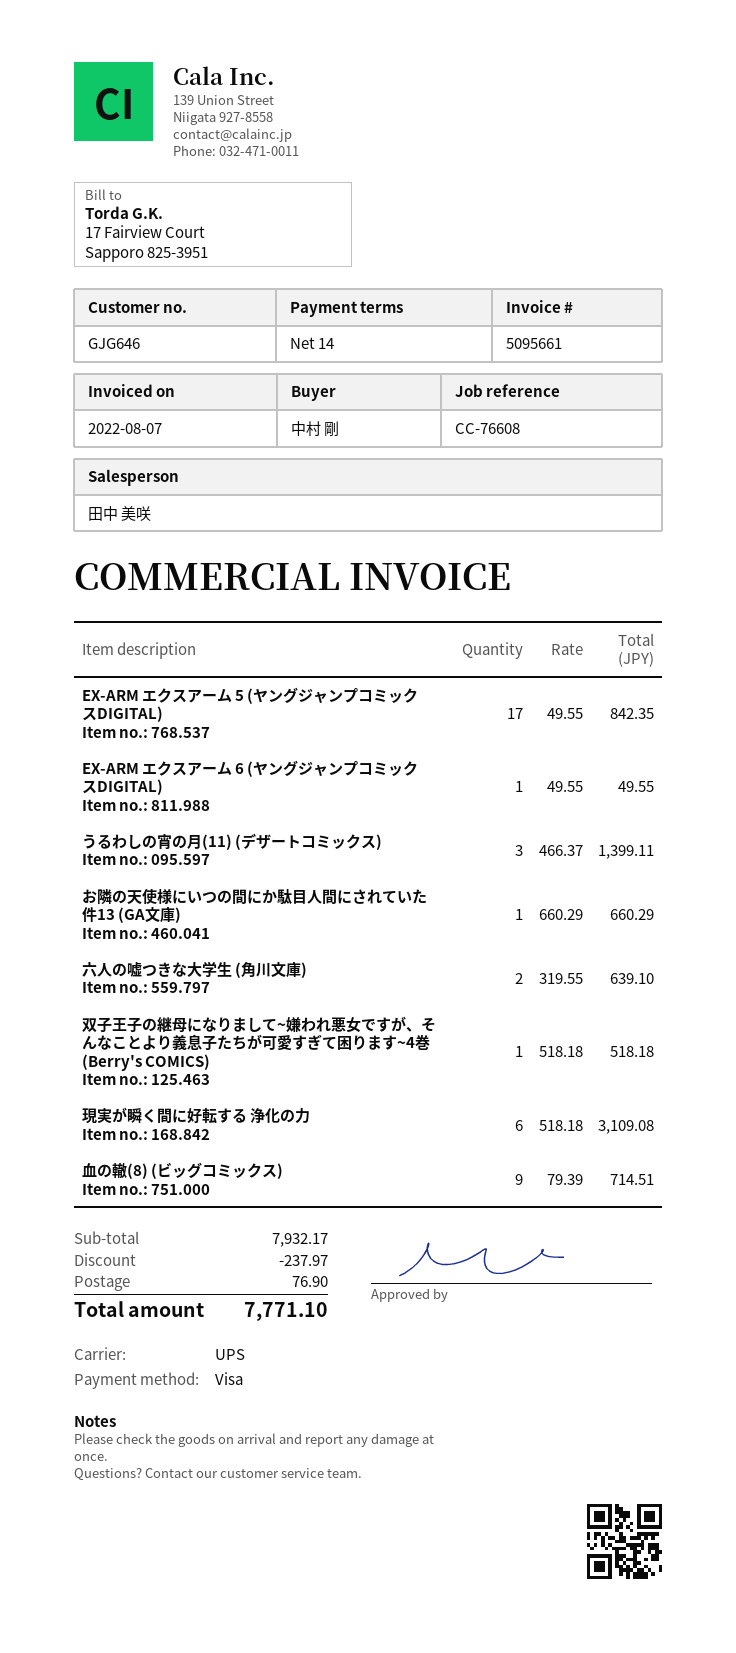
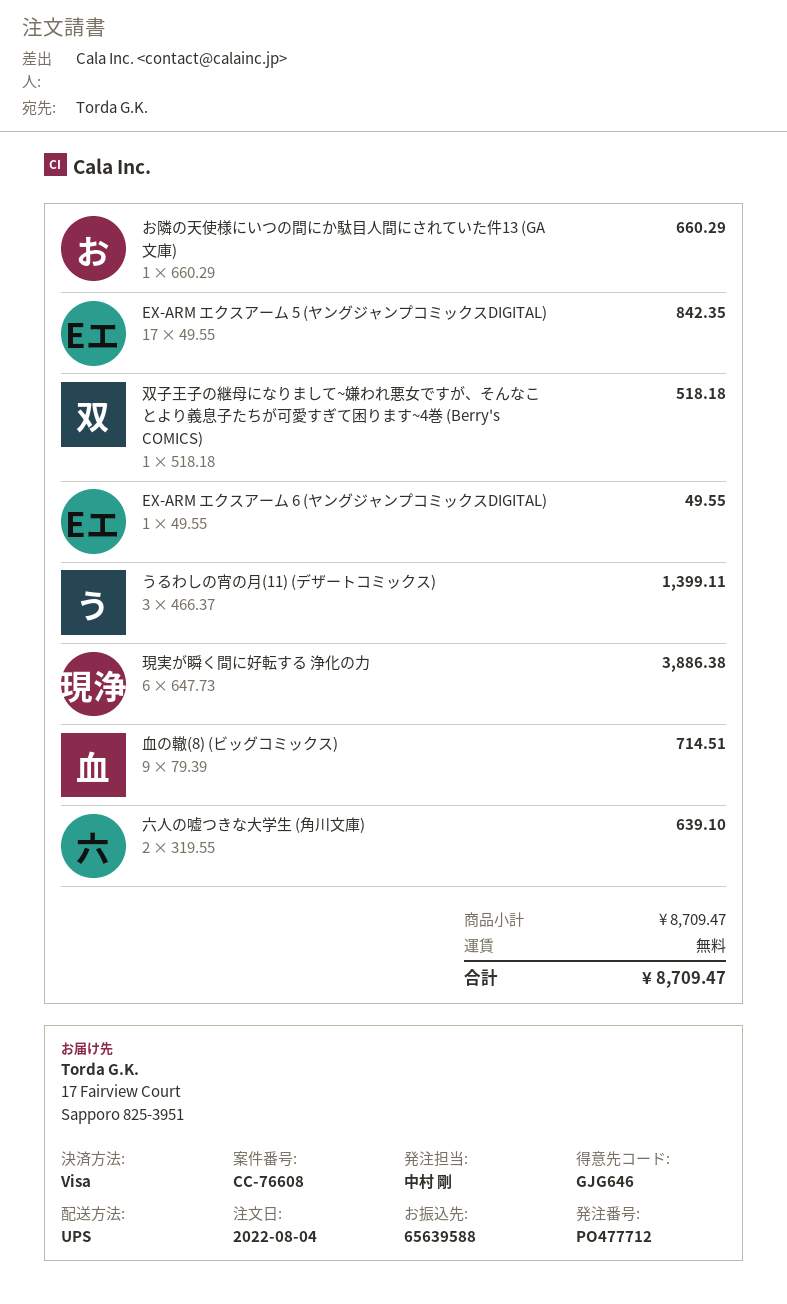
現実が瞬く間に好転する 浄化の力: 6 x 518.18 = 3109.08 -> 6 x 647.73 = 3886.38
subtotal: 7932.17 -> 8709.47
discount: 237.97 -> none
shipping: 76.90 -> 0.00
total: 7771.10 -> 8709.47

